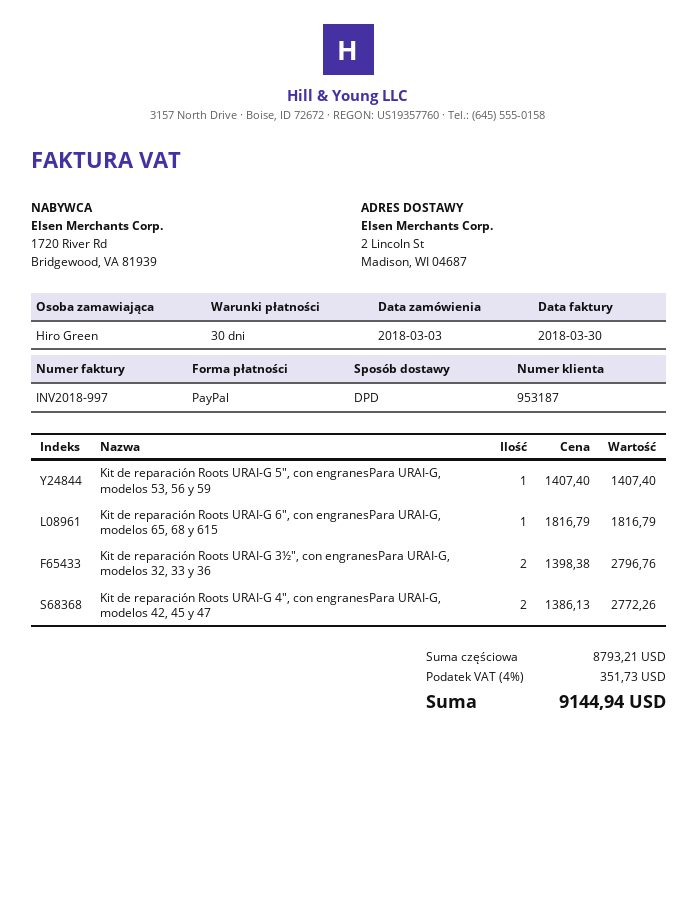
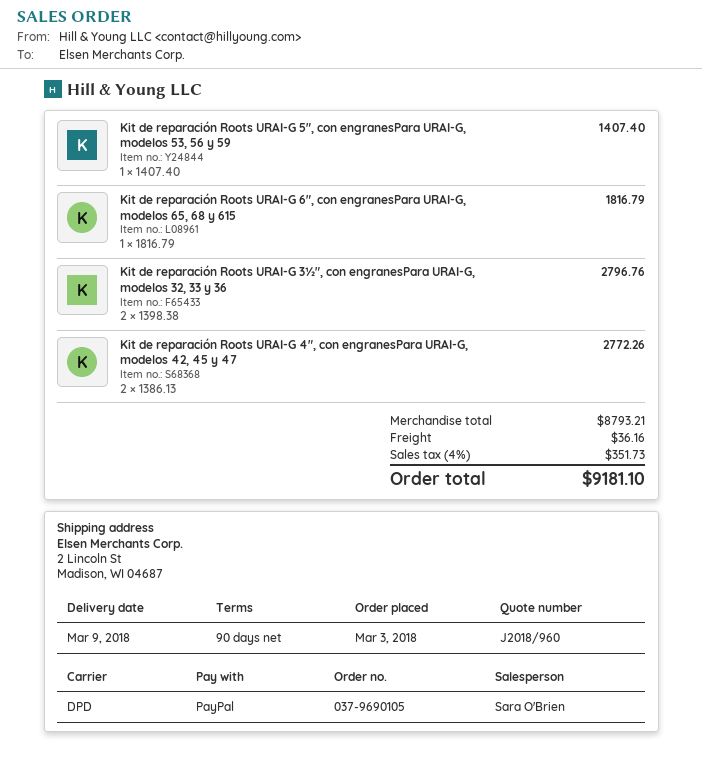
payment terms: 30 days -> 90 days
shipping: none -> 36.16
total: 9144.94 -> 9181.10

